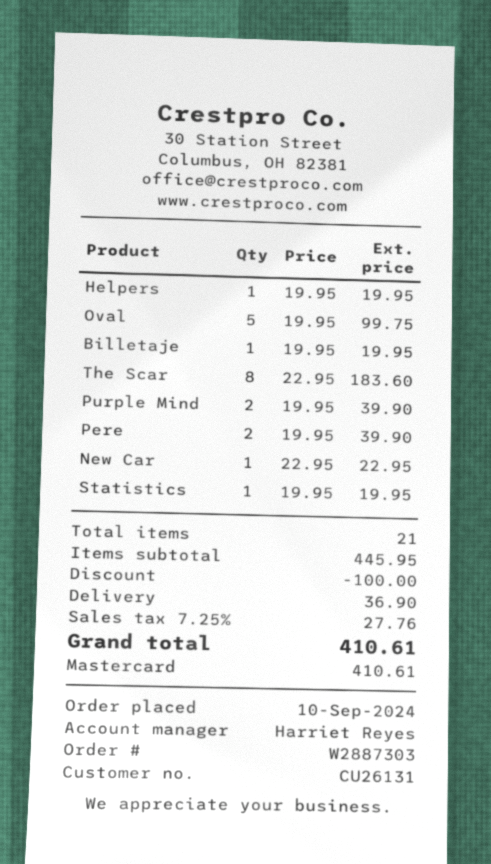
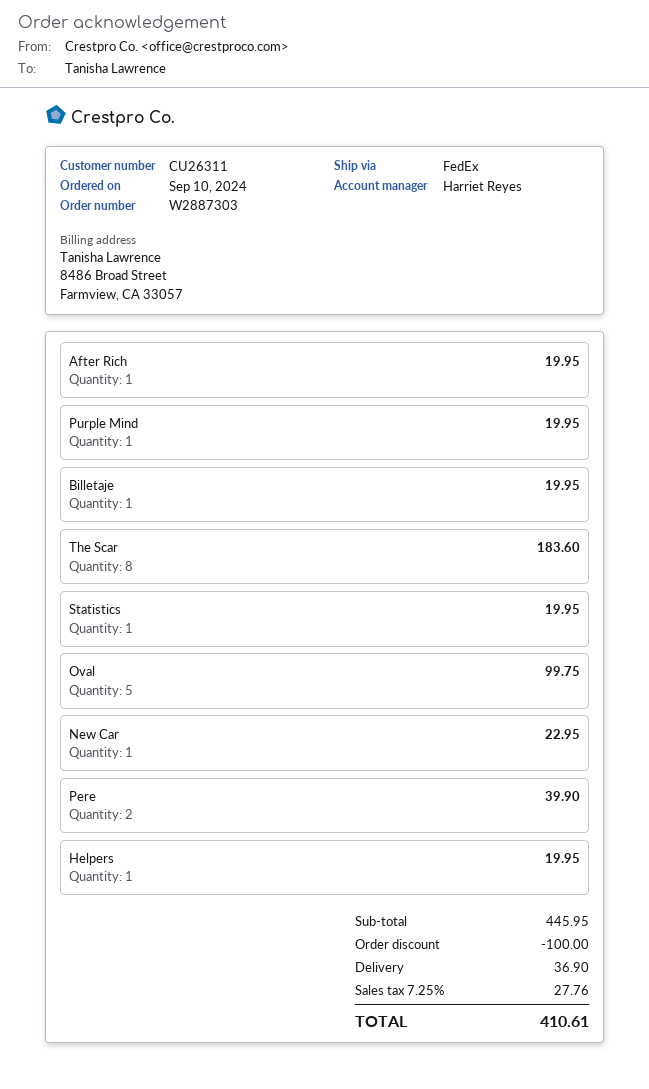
customer number: CU26131 -> CU26311
Purple Mind: 2 for 39.90 -> 1 for 19.95
After Rich: none -> 1 for 19.95

